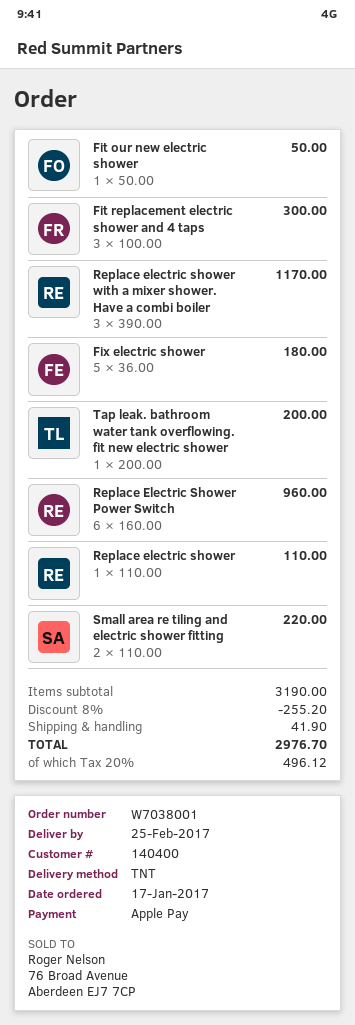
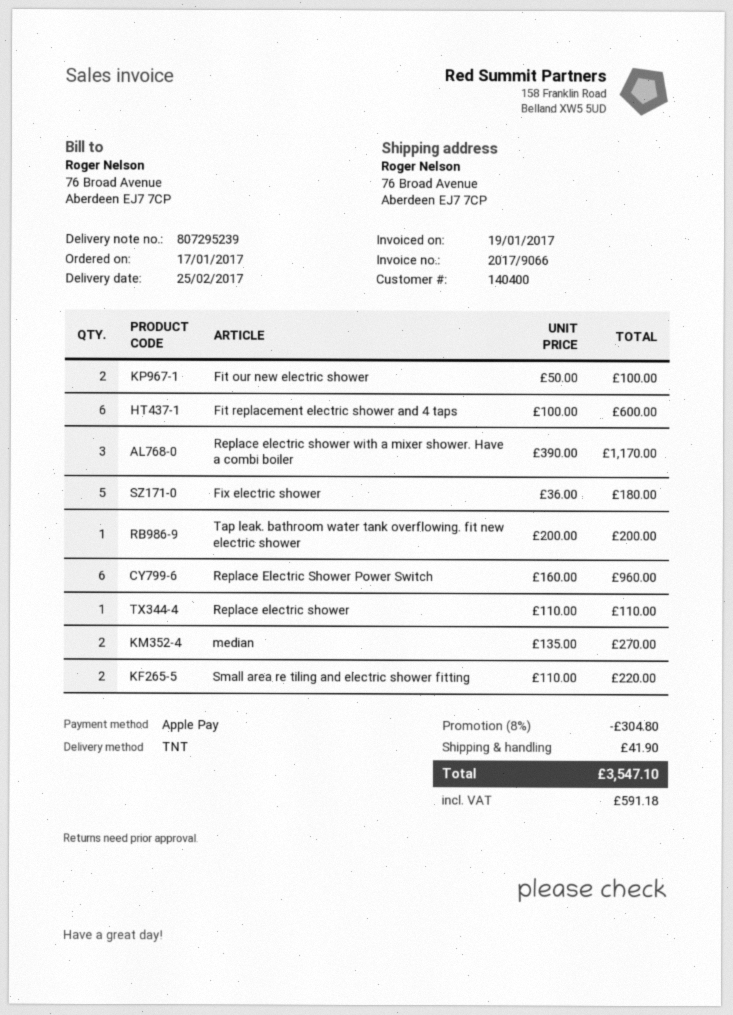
Fit our new electric shower: 1 x 50.00 = 50.00 -> 2 x 50.00 = 100.00
Fit replacement electric shower and 4 taps: 3 x 100.00 = 300.00 -> 6 x 100.00 = 600.00
median: none -> 2 x 135.00 = 270.00
discount: 8% = 255.20 -> 8% = 304.80
tax: 496.12 -> 591.18
total: 2976.70 -> 3547.10

